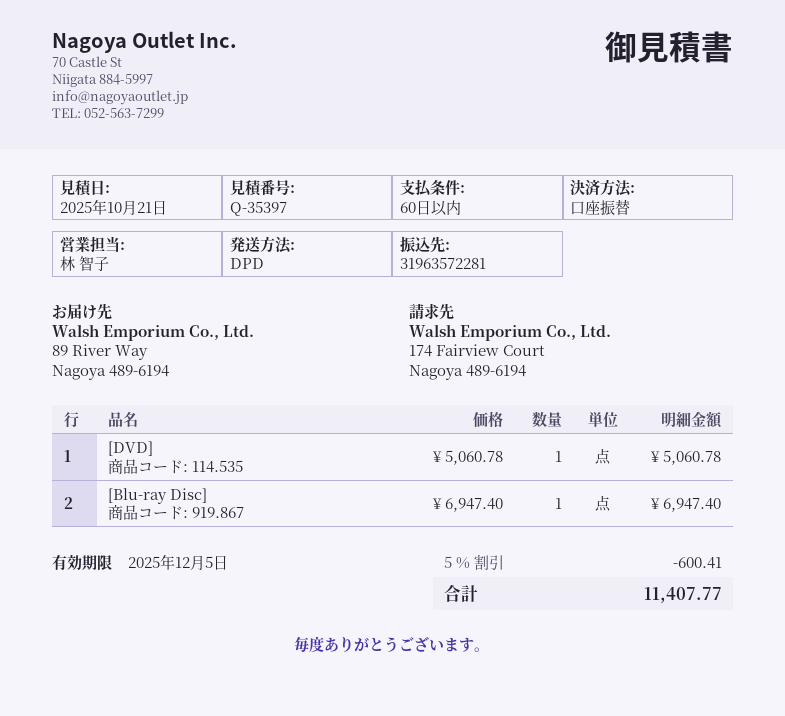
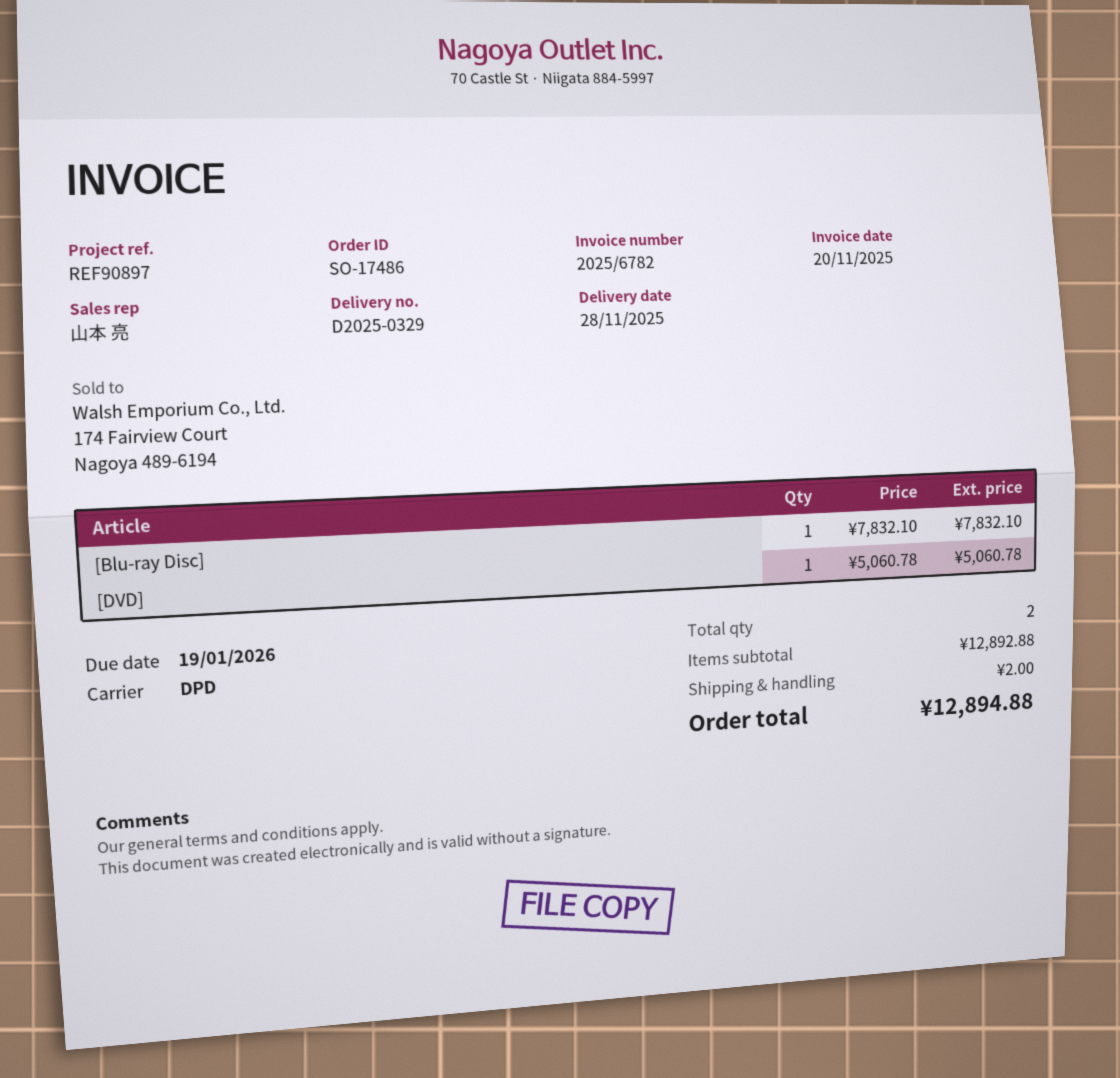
sales rep: 林 智子 -> 山本 亮
[Blu-ray Disc]: 1 x 6947.40 = 6947.40 -> 1 x 7832.10 = 7832.10
discount: 5% = 600.41 -> none
shipping: none -> 2.00
total: 11407.77 -> 12894.88

